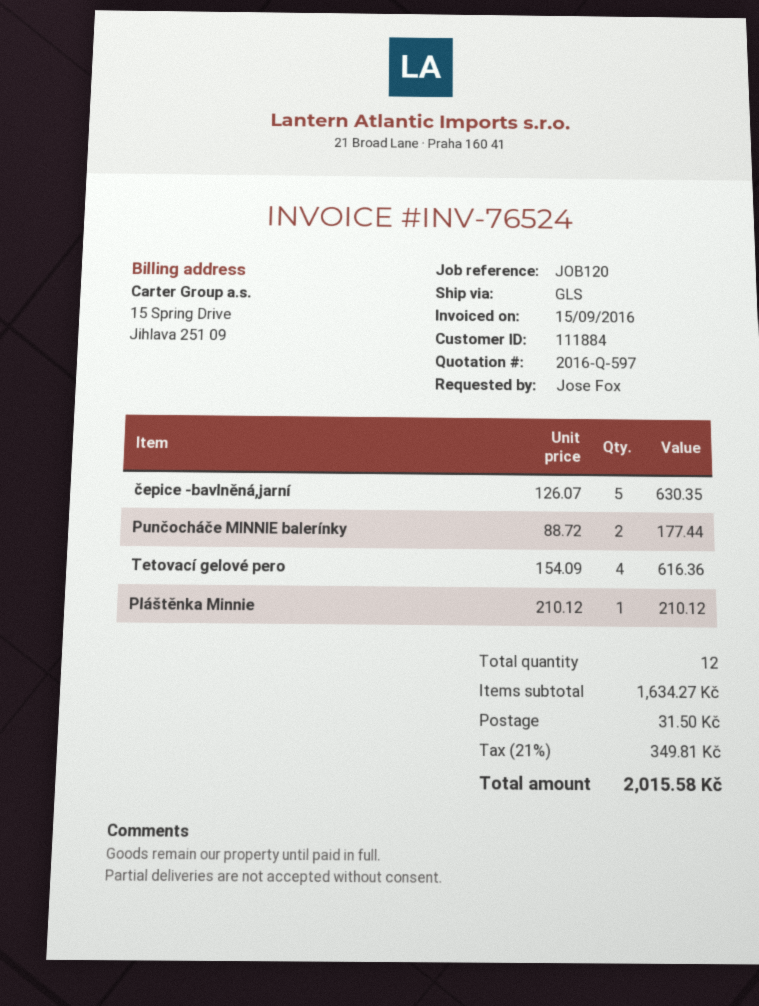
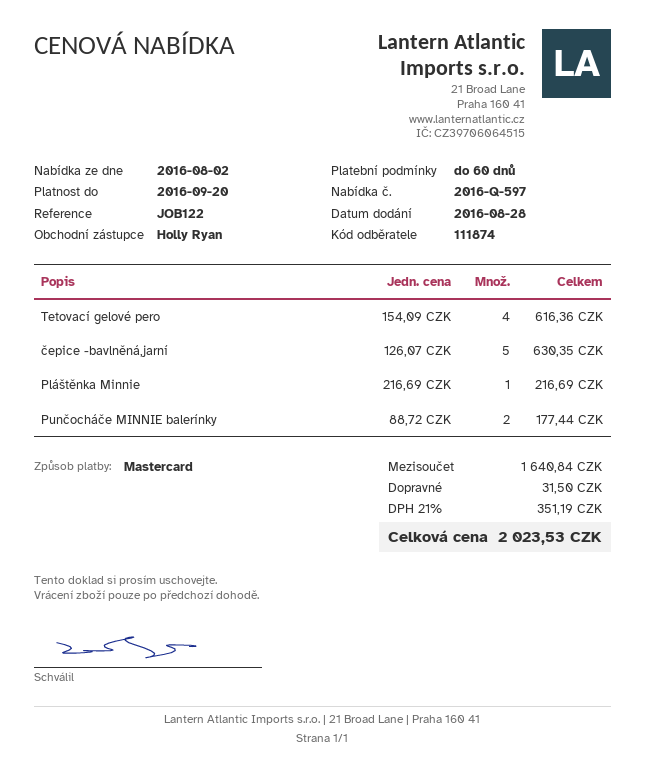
customer number: 111884 -> 111874
reference: JOB120 -> JOB122
Pláštěnka Minnie: 1 x 210.12 = 210.12 -> 1 x 216.69 = 216.69
subtotal: 1634.27 -> 1640.84
tax: 21% = 349.81 -> 21% = 351.19
total: 2015.58 -> 2023.53

